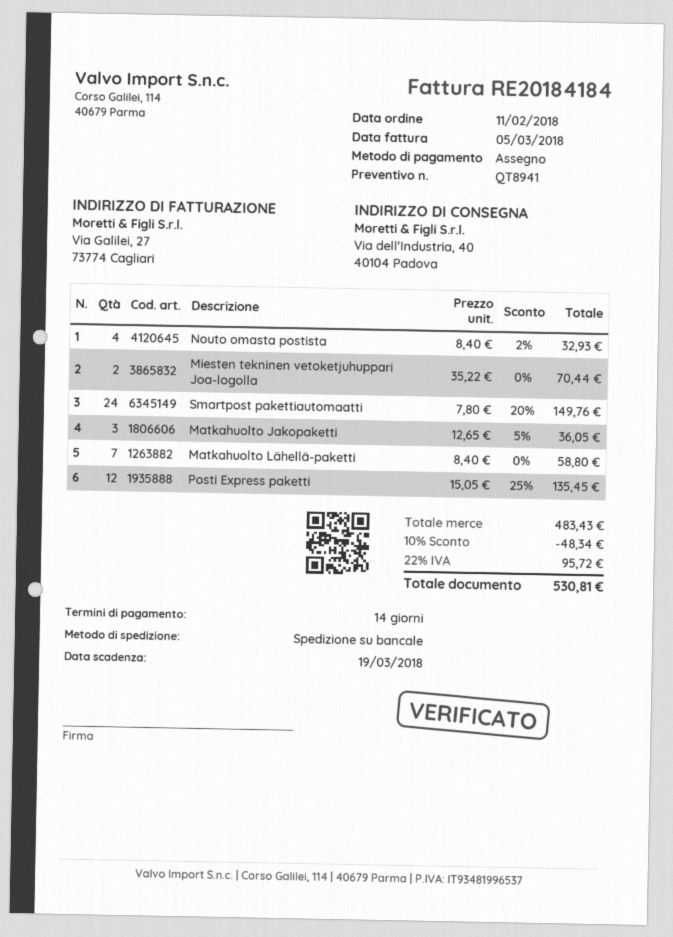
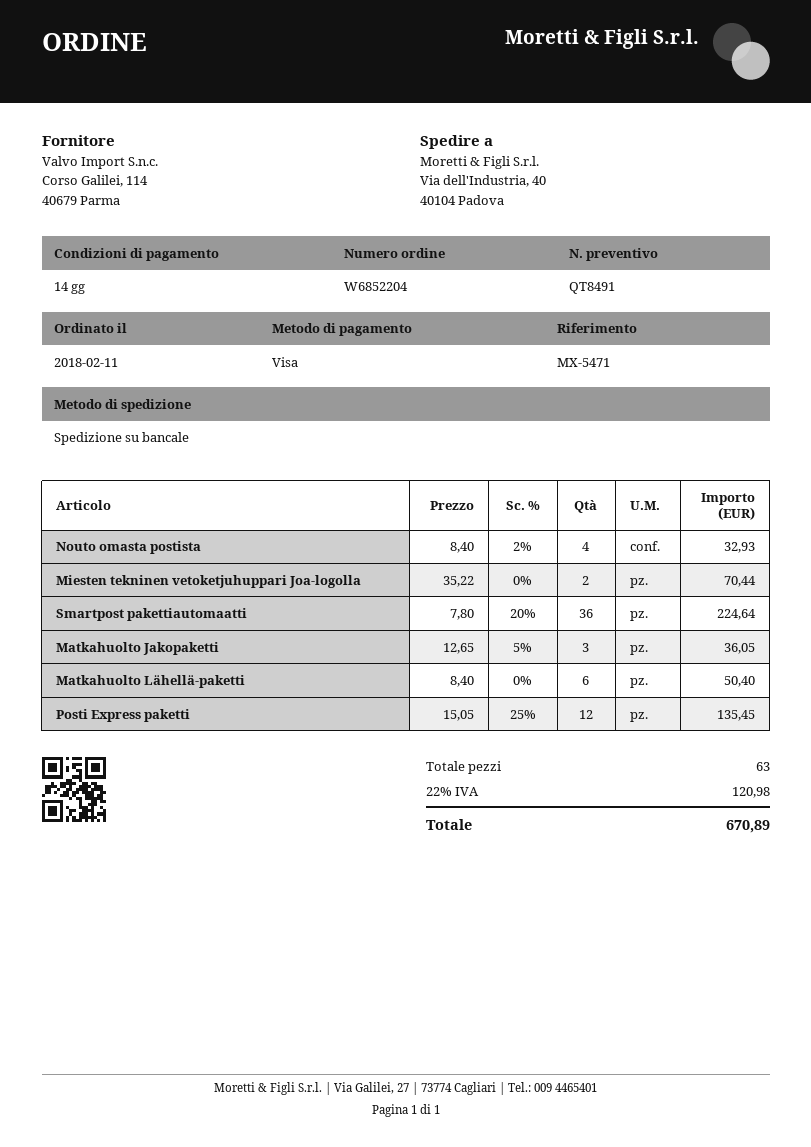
quote number: QT8941 -> QT8491
payment method: cheque -> Visa
Smartpost pakettiautomaatti: 24 x 7.80 - 20% = 149.76 -> 36 x 7.80 - 20% = 224.64
Matkahuolto Lähellä-paketti: 7 x 8.40 = 58.80 -> 6 x 8.40 = 50.40
discount: 10% = 48.34 -> none
tax: 22% = 95.72 -> 22% = 120.98
total: 530.81 -> 670.89

